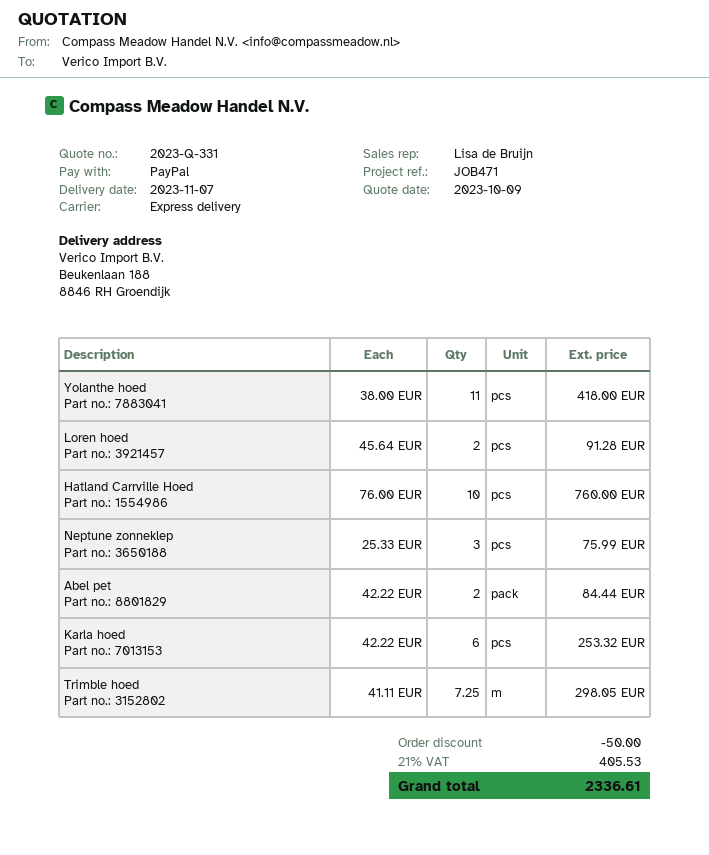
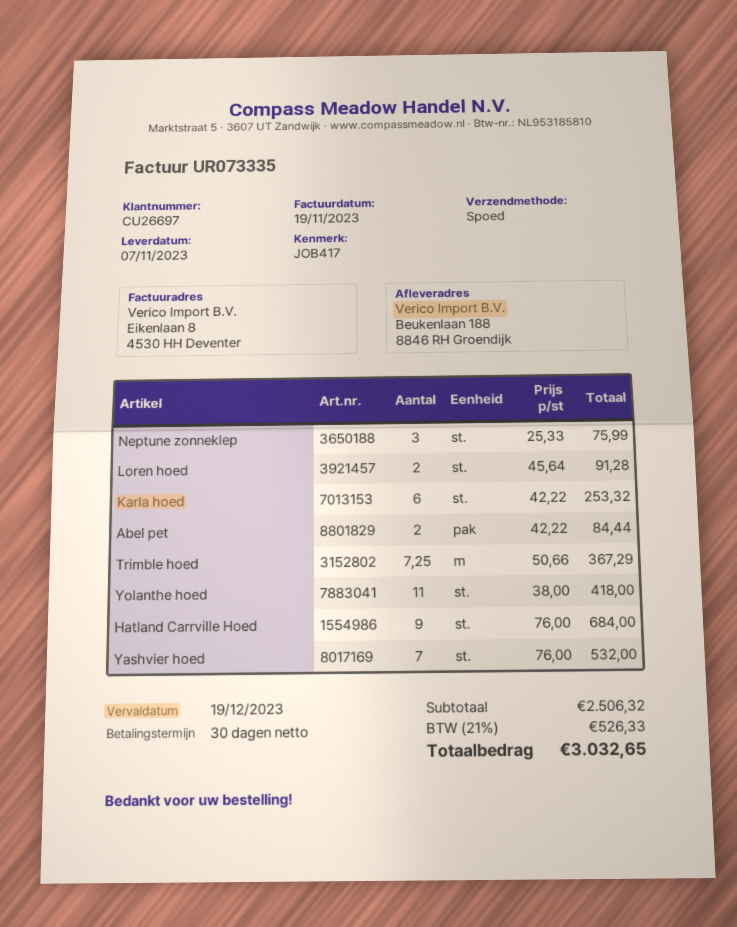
reference: JOB471 -> JOB417
Hatland Carrville Hoed: 10 x 76.00 = 760.00 -> 9 x 76.00 = 684.00
Trimble hoed: 7.25 x 41.11 = 298.05 -> 7.25 x 50.66 = 367.29
Yashvier hoed: none -> 7 x 76.00 = 532.00
discount: 50.00 -> none
tax: 21% = 405.53 -> 21% = 526.33
total: 2336.61 -> 3032.65

